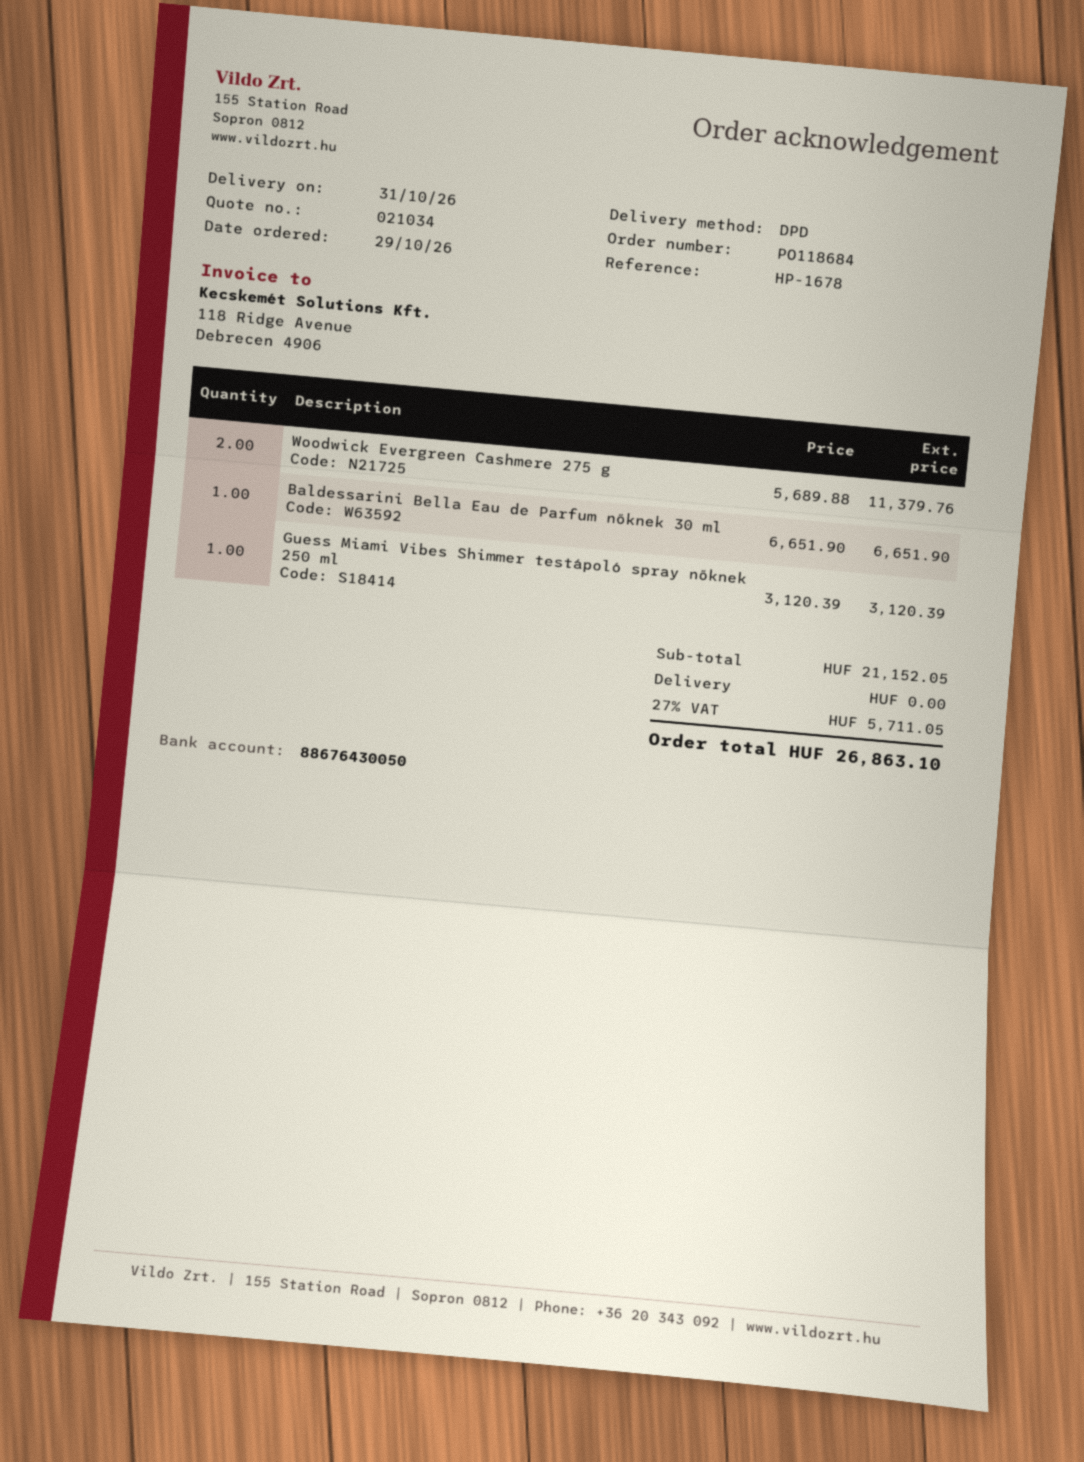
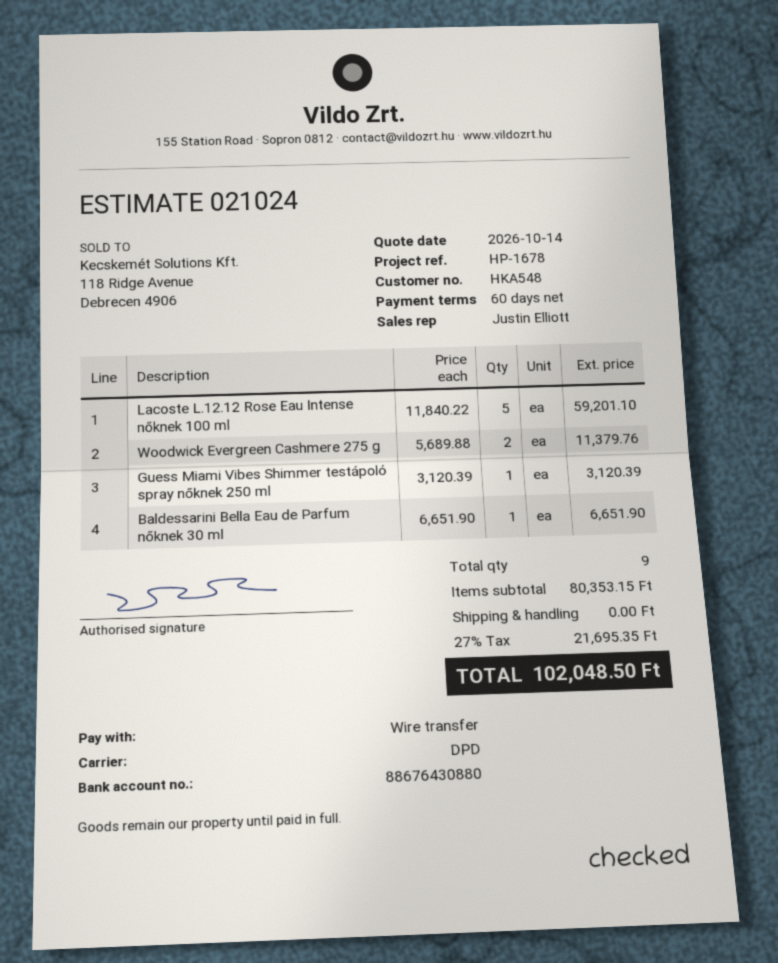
quote number: 021034 -> 021024
bank account: 88676430050 -> 88676430880
Lacoste L.12.12 Rose Eau Intense nőknek 100 ml: none -> 5 x 11840.22 = 59201.10
subtotal: 21152.05 -> 80353.15
tax: 27% = 5711.05 -> 27% = 21695.35
total: 26863.10 -> 102048.50

